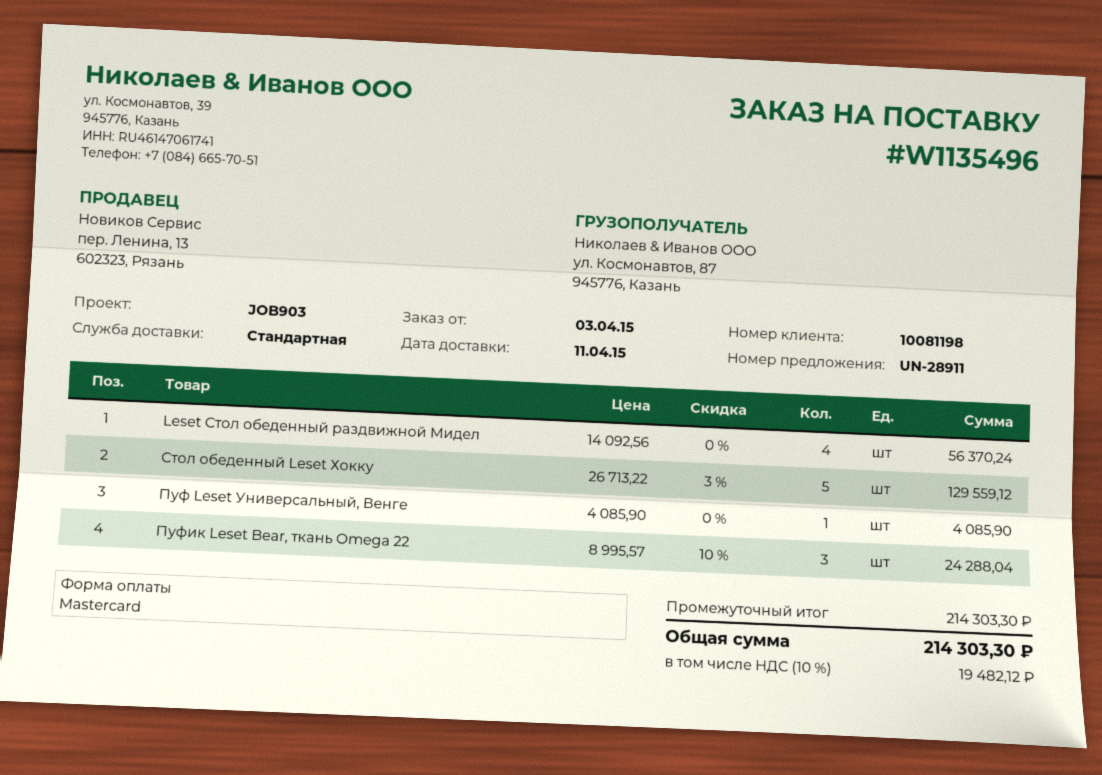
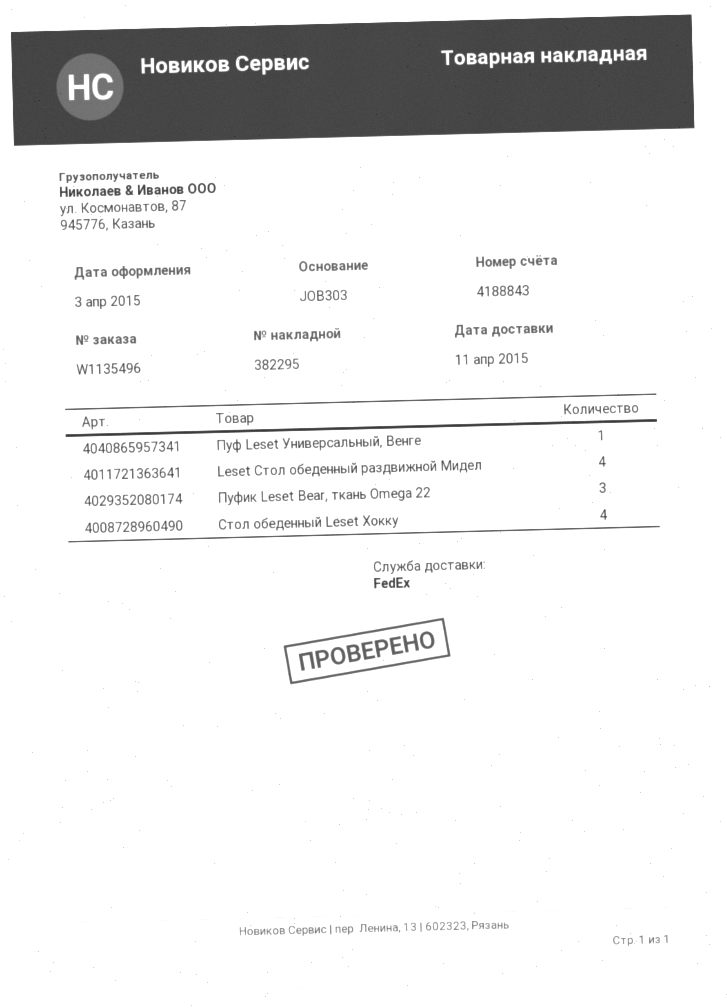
reference: JOB903 -> JOB303
shipping method: standard -> FedEx
Стол обеденный Leset Хокку: 5 -> 4

